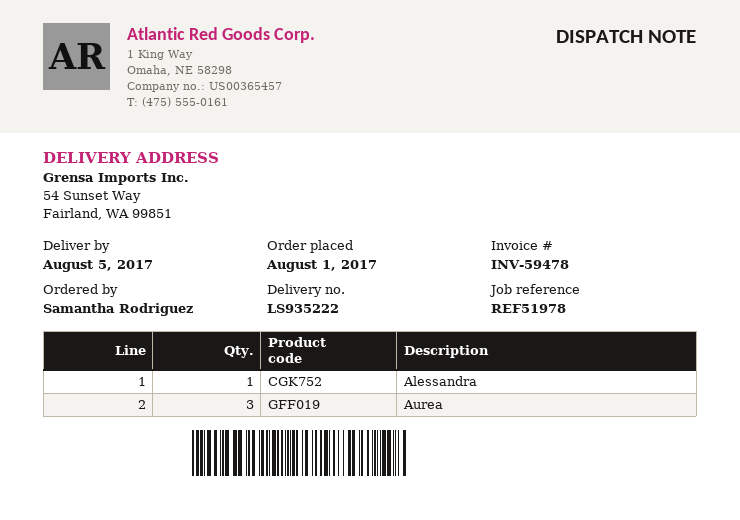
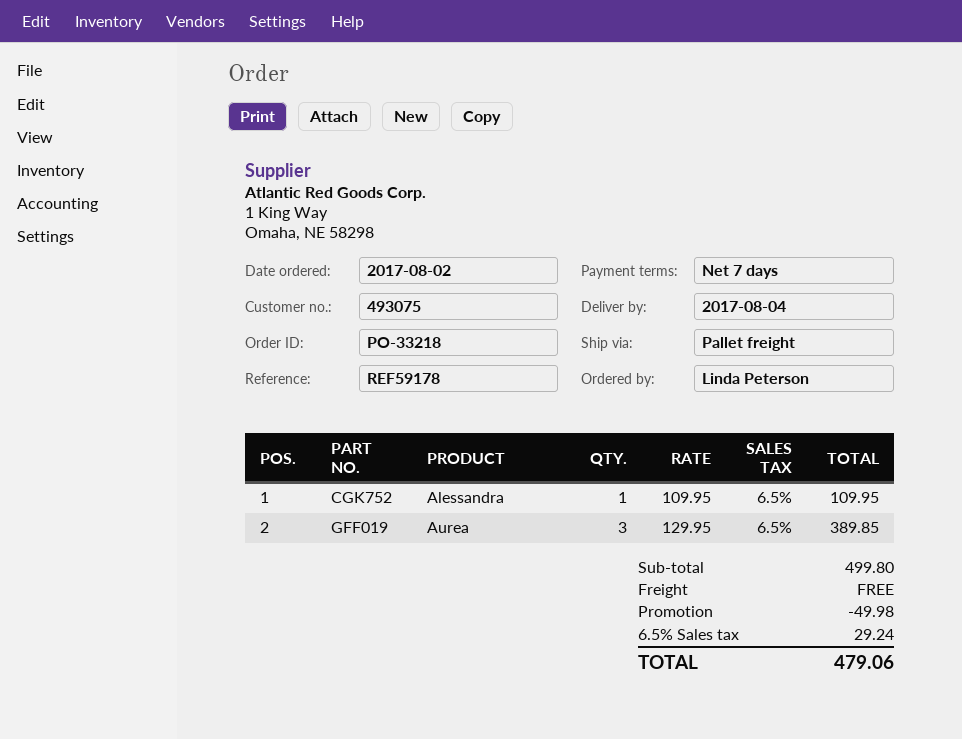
order date: 2017-08-01 -> 2017-08-02
delivery date: 2017-08-05 -> 2017-08-04
reference: REF51978 -> REF59178
ordered by: Samantha Rodriguez -> Linda Peterson

